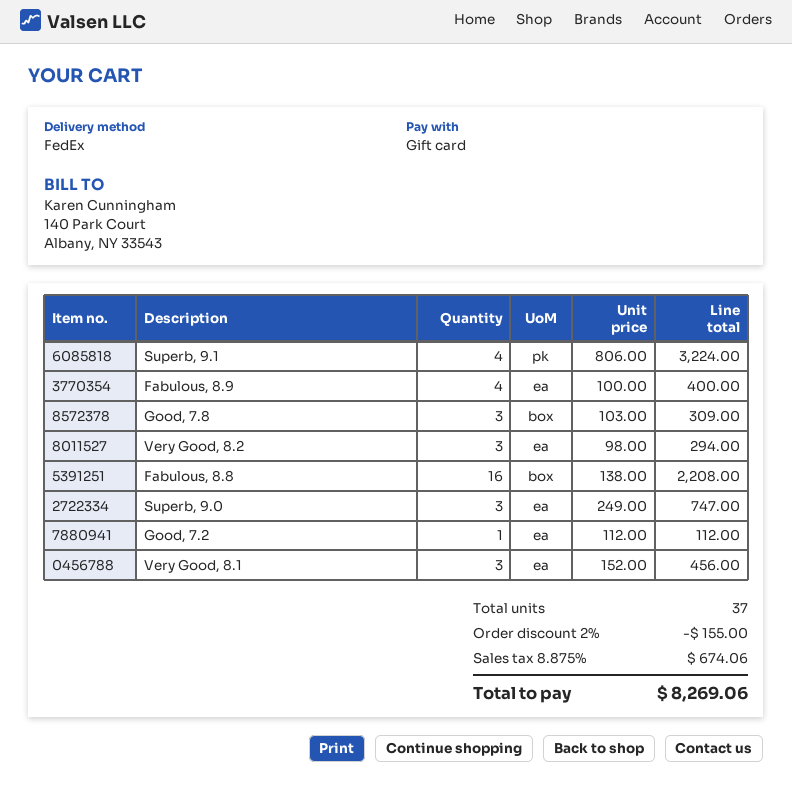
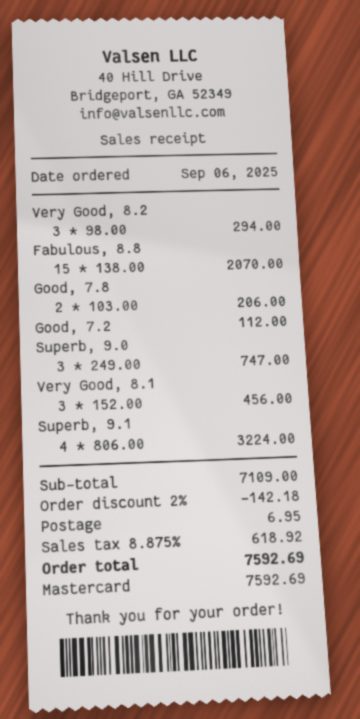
payment method: gift card -> Mastercard
Fabulous, 8.9: 4 x 100.00 = 400.00 -> none
Good, 7.8: 3 x 103.00 = 309.00 -> 2 x 103.00 = 206.00
Fabulous, 8.8: 16 x 138.00 = 2208.00 -> 15 x 138.00 = 2070.00
discount: 2% = 155.00 -> 2% = 142.18
shipping: none -> 6.95
tax: 8.875% = 674.06 -> 8.875% = 618.92
total: 8269.06 -> 7592.69

